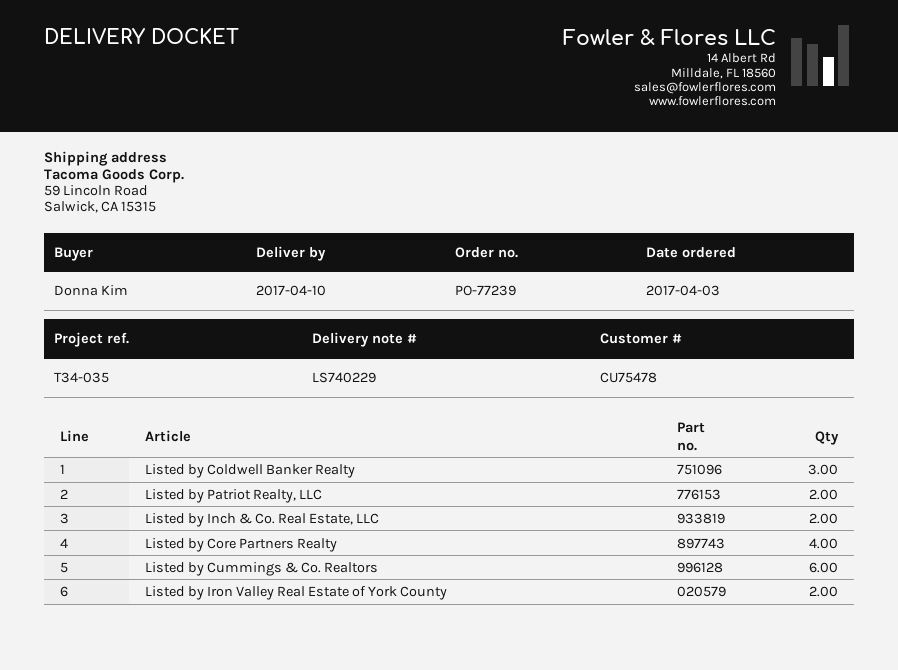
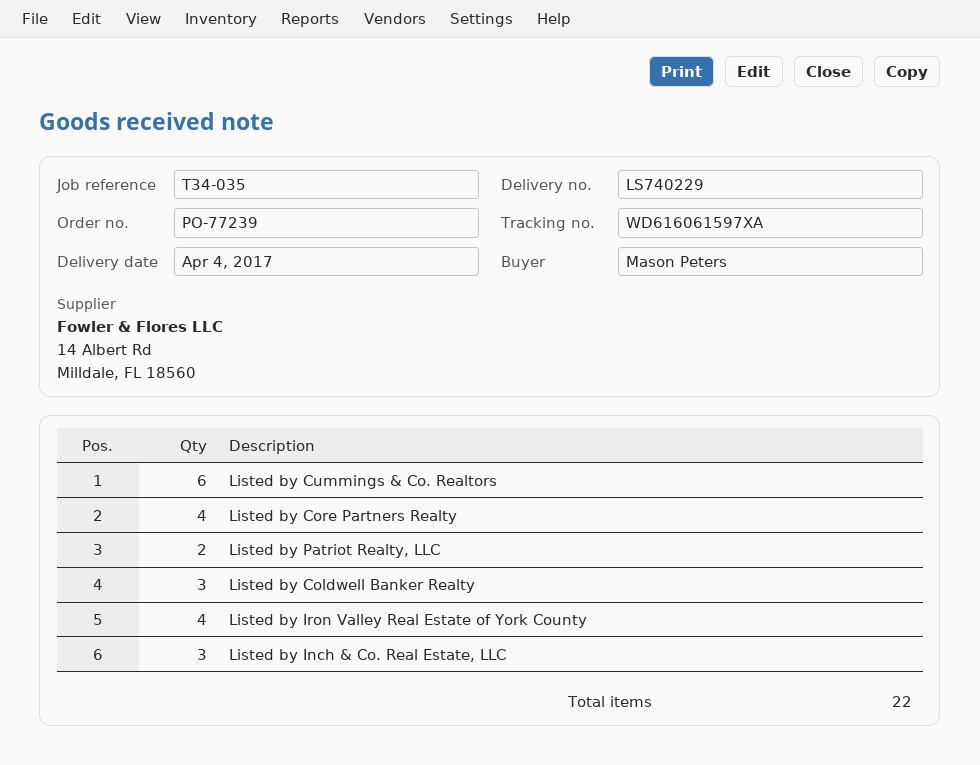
delivery date: 2017-04-10 -> 2017-04-04
ordered by: Donna Kim -> Mason Peters
Listed by Inch & Co. Real Estate, LLC: 2 -> 3
Listed by Iron Valley Real Estate of York County: 2 -> 4

